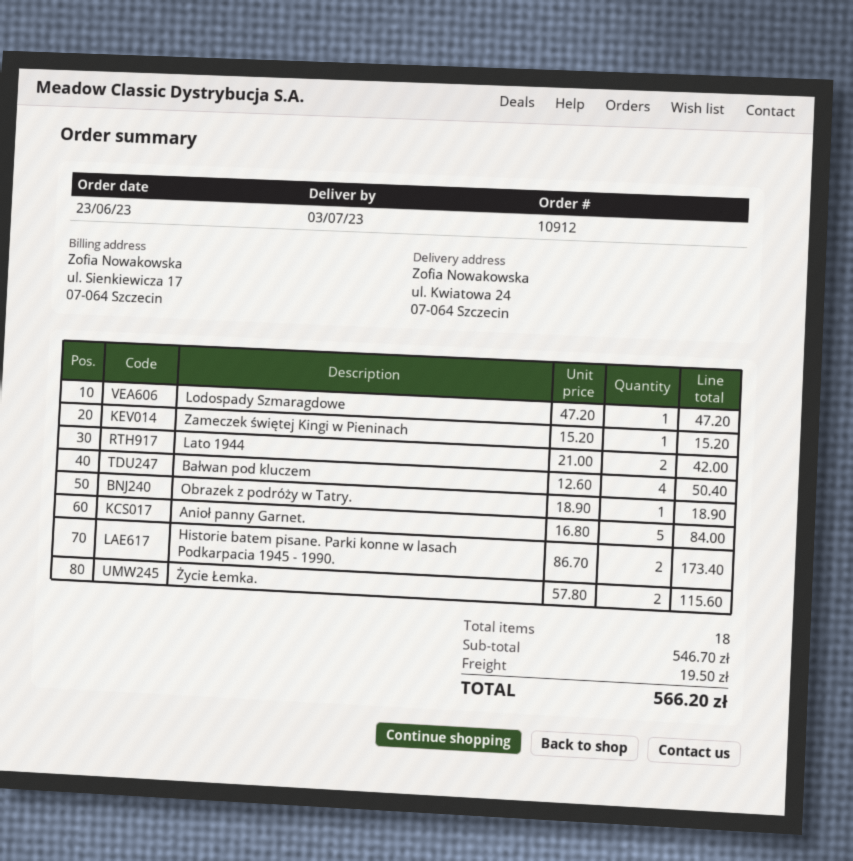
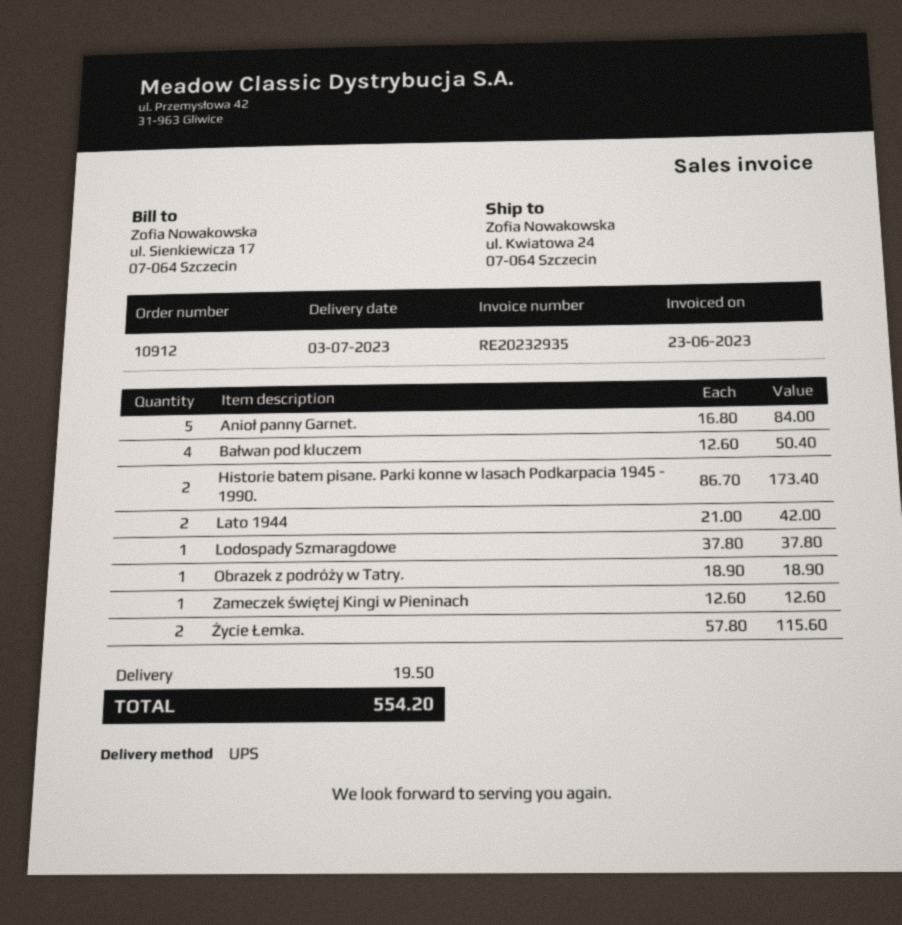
Lodospady Szmaragdowe: 1 x 47.20 = 47.20 -> 1 x 37.80 = 37.80
Zameczek świętej Kingi w Pieninach: 1 x 15.20 = 15.20 -> 1 x 12.60 = 12.60
total: 566.20 -> 554.20

